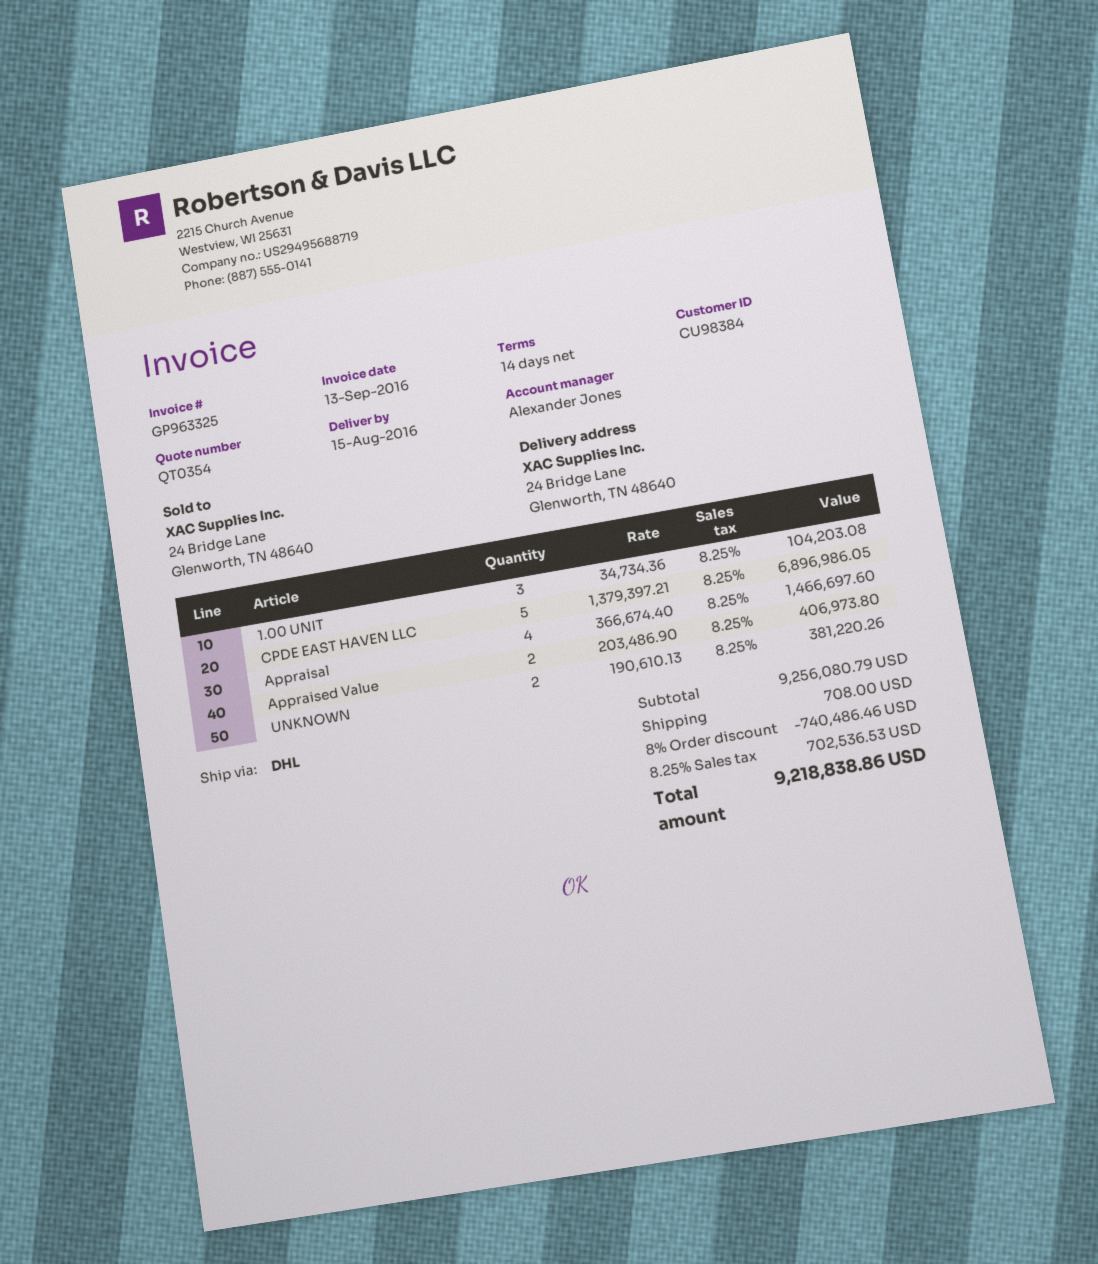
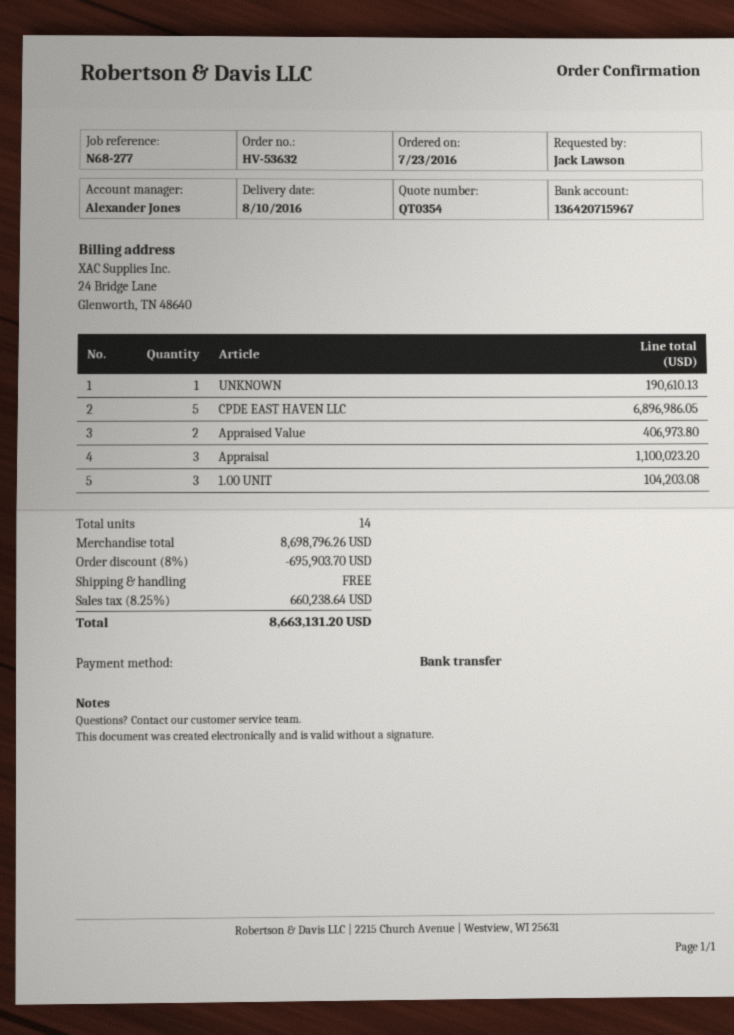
delivery date: 2016-08-15 -> 2016-08-10
Appraisal: 4 for 1466697.60 -> 3 for 1100023.20
UNKNOWN: 2 for 381220.26 -> 1 for 190610.13
subtotal: 9256080.79 -> 8698796.26
discount: 8% = 740486.46 -> 8% = 695903.70
shipping: 708.00 -> 0.00
tax: 8.25% = 702536.53 -> 8.25% = 660238.64
total: 9218838.86 -> 8663131.20

